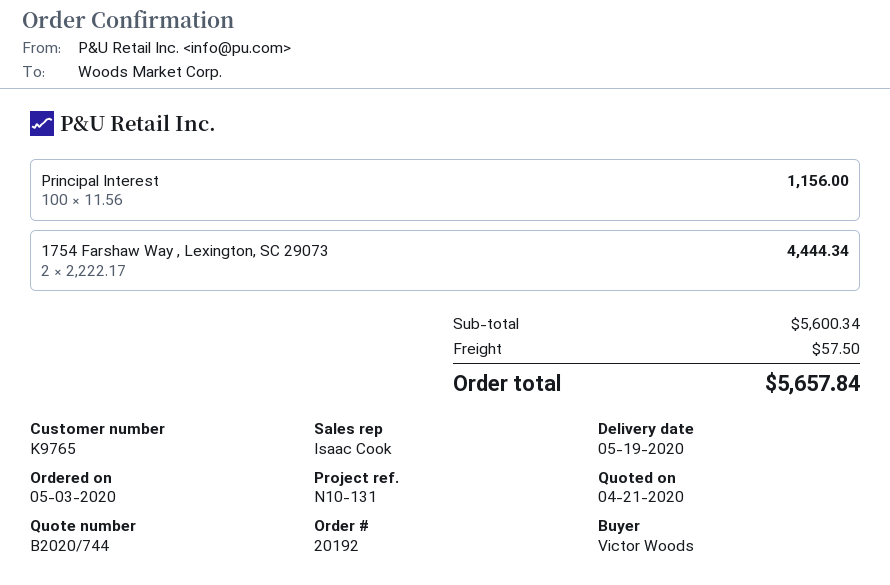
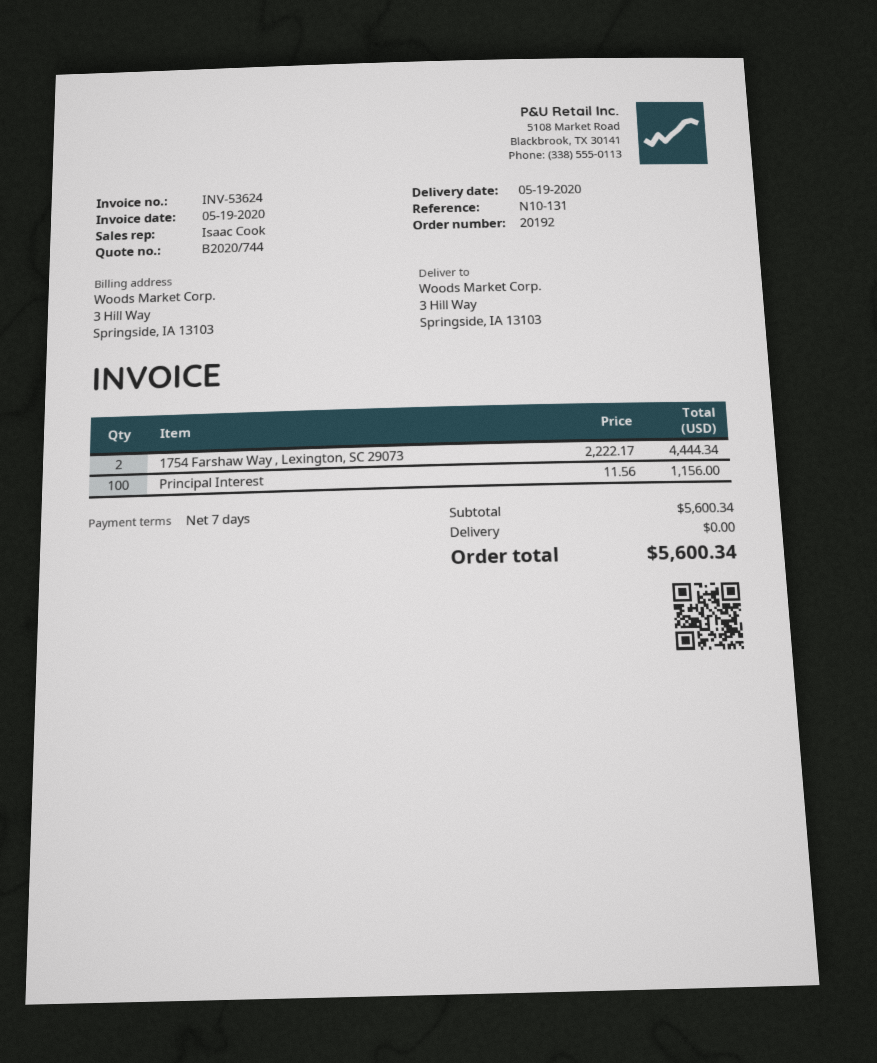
shipping: 57.50 -> 0.00
total: 5657.84 -> 5600.34

